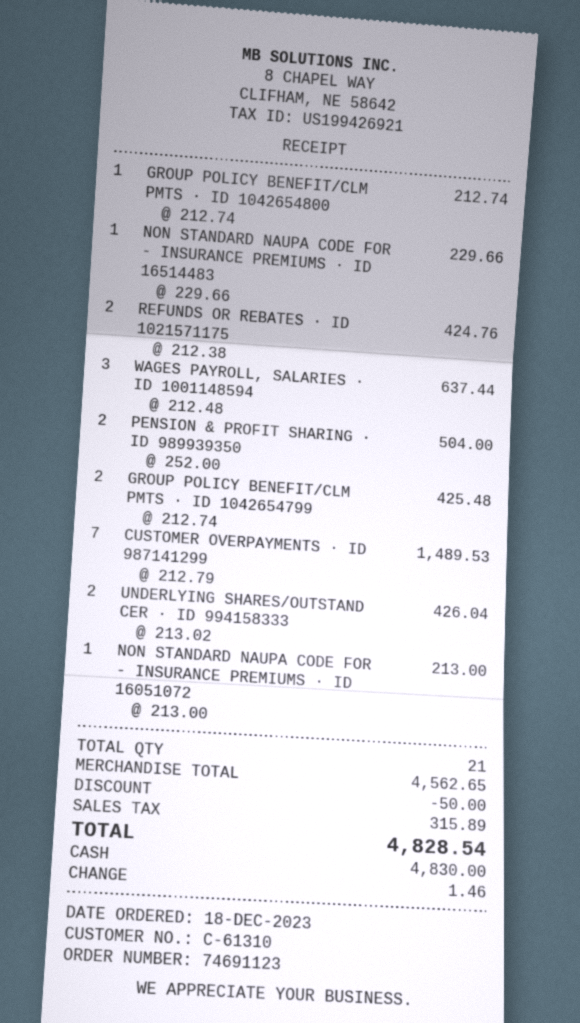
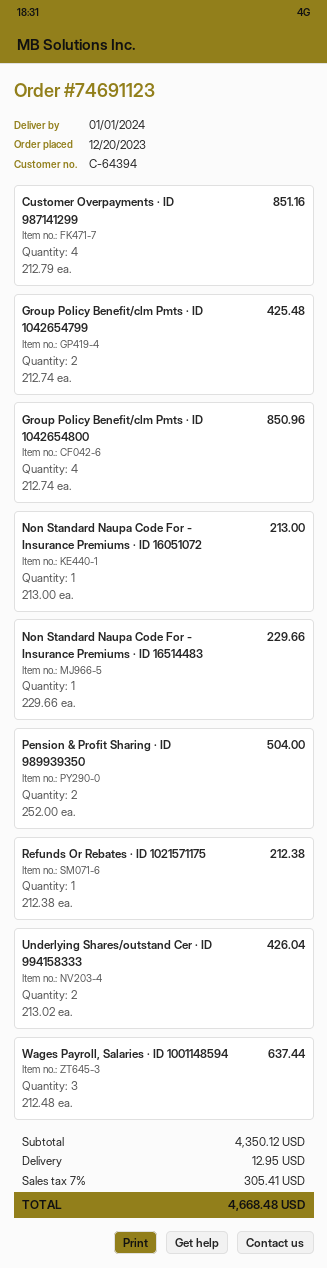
order date: 2023-12-18 -> 2023-12-20
customer number: C-61310 -> C-64394
GROUP POLICY BENEFIT/CLM PMTS · ID 1042654800: 1 x 212.74 = 212.74 -> 4 x 212.74 = 850.96
REFUNDS OR REBATES · ID 1021571175: 2 x 212.38 = 424.76 -> 1 x 212.38 = 212.38
CUSTOMER OVERPAYMENTS · ID 987141299: 7 x 212.79 = 1489.53 -> 4 x 212.79 = 851.16
subtotal: 4562.65 -> 4350.12
discount: 50.00 -> none
shipping: none -> 12.95
tax: 315.89 -> 305.41
total: 4828.54 -> 4668.48

